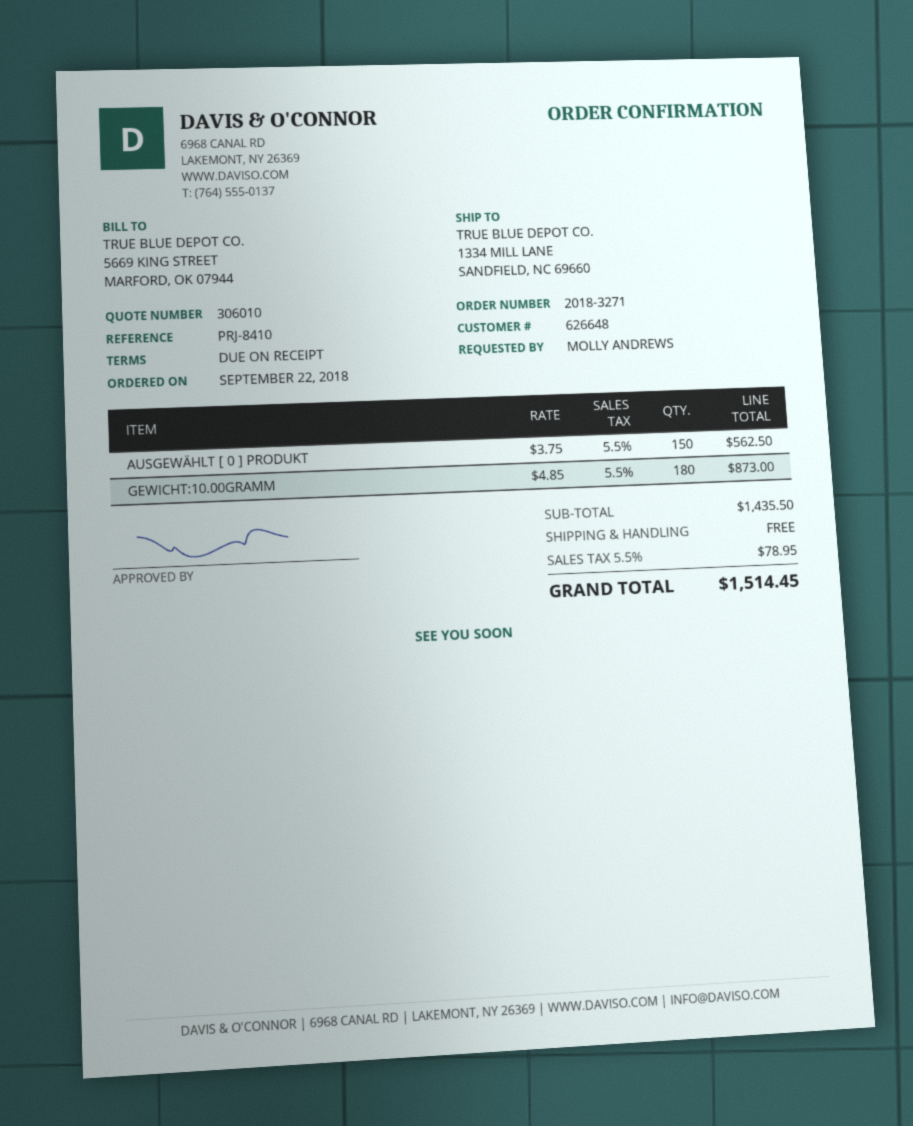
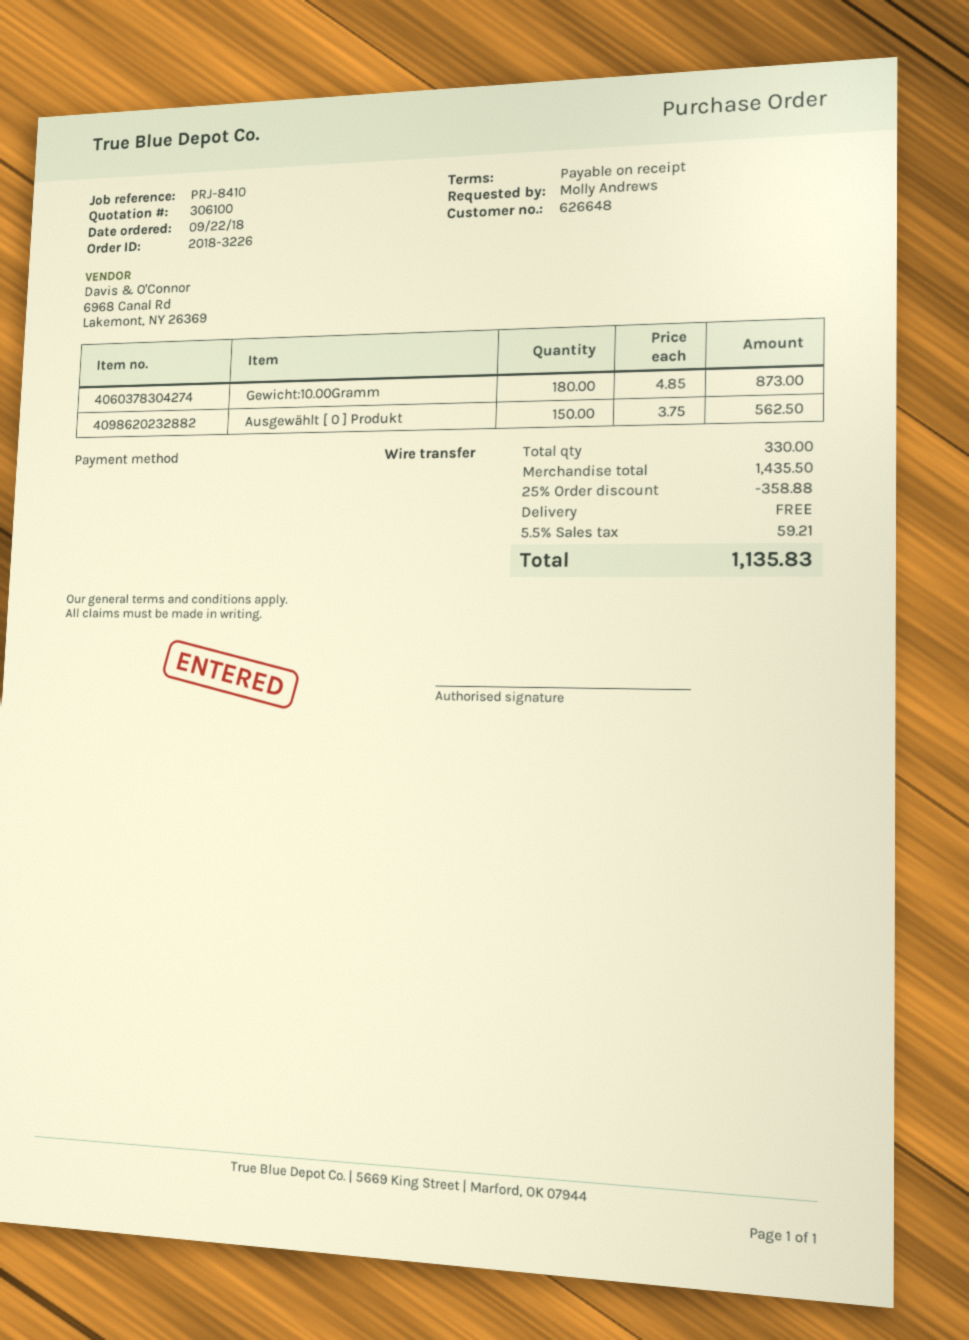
quote number: 306010 -> 306100
order number: 2018-3271 -> 2018-3226
discount: none -> 25% = 358.88
tax: 5.5% = 78.95 -> 5.5% = 59.21
total: 1514.45 -> 1135.83

